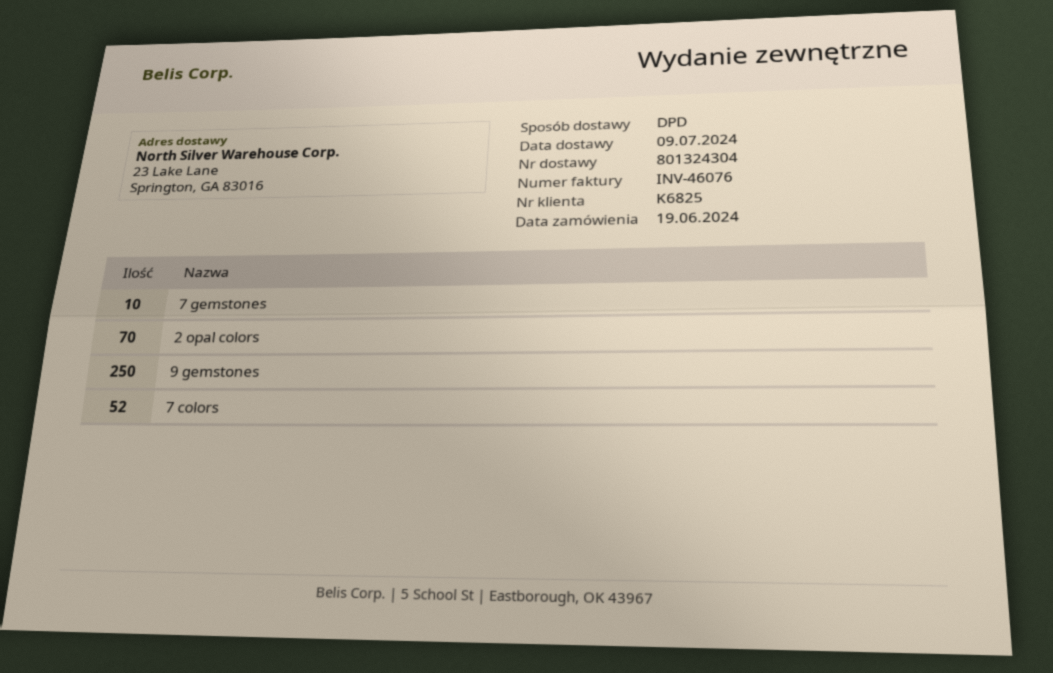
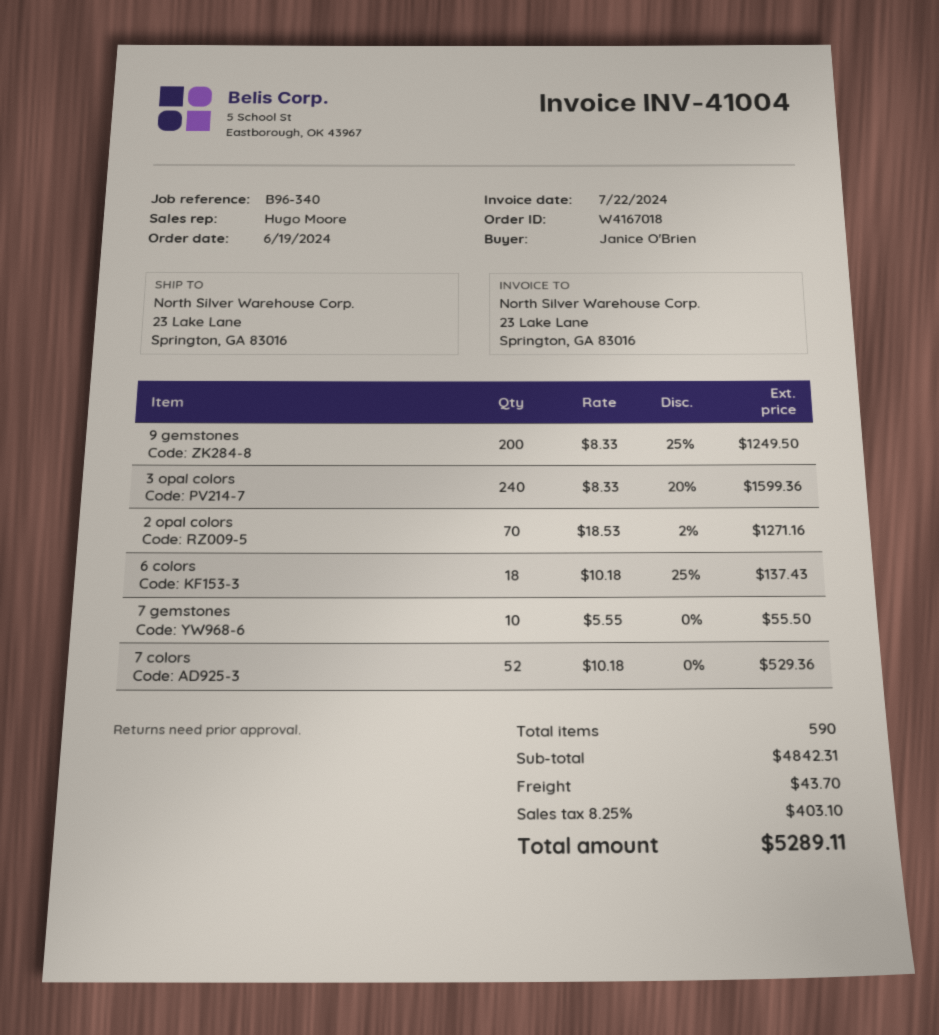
invoice number: INV-46076 -> INV-41004
9 gemstones: 250 -> 200
3 opal colors: none -> 240
6 colors: none -> 18

